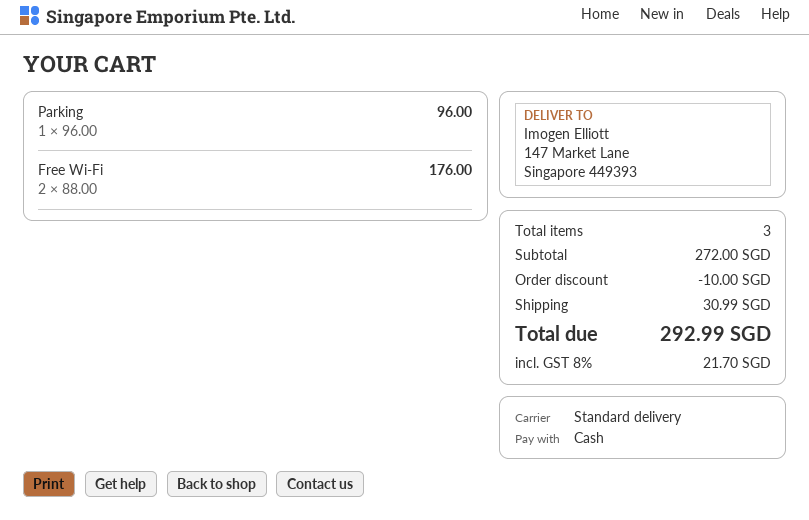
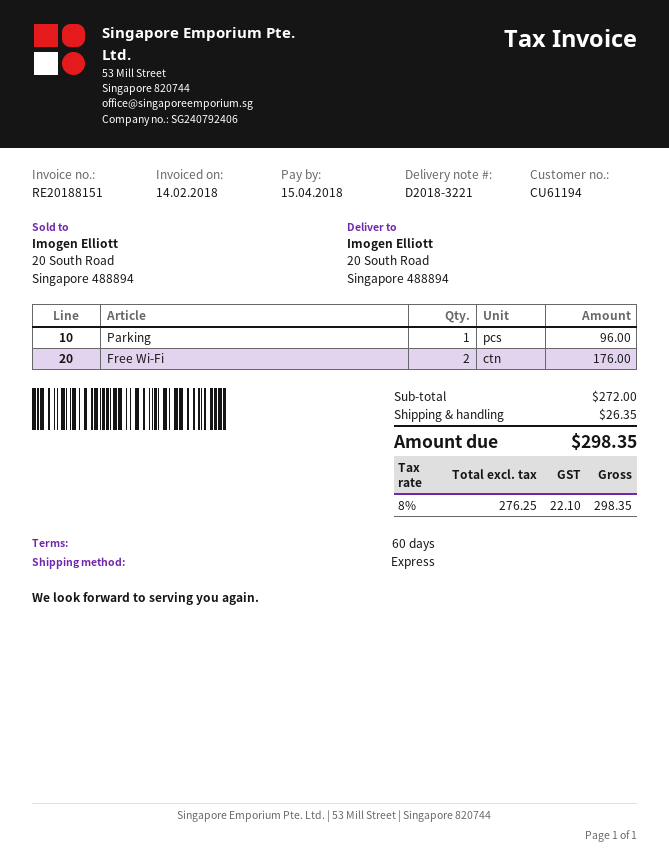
shipping method: standard -> express
ship to: 147 Market Lane, Singapore 449393 -> 20 South Road, Singapore 488894
discount: 10.00 -> none
shipping: 30.99 -> 26.35
tax: 8% = 21.70 -> 8% = 22.10
total: 292.99 -> 298.35

